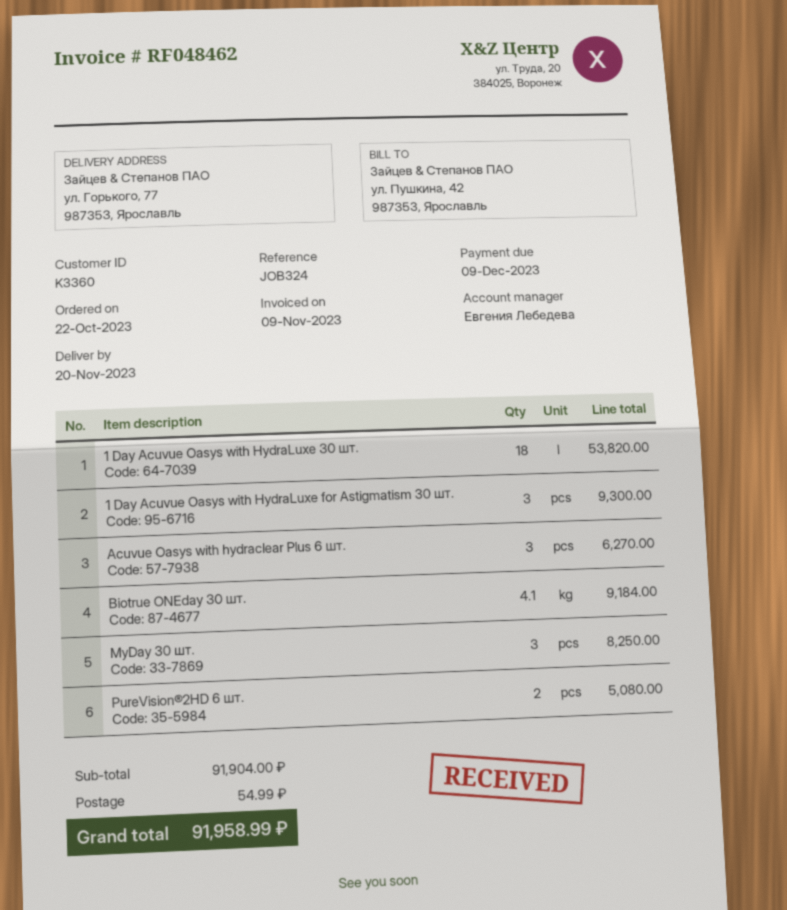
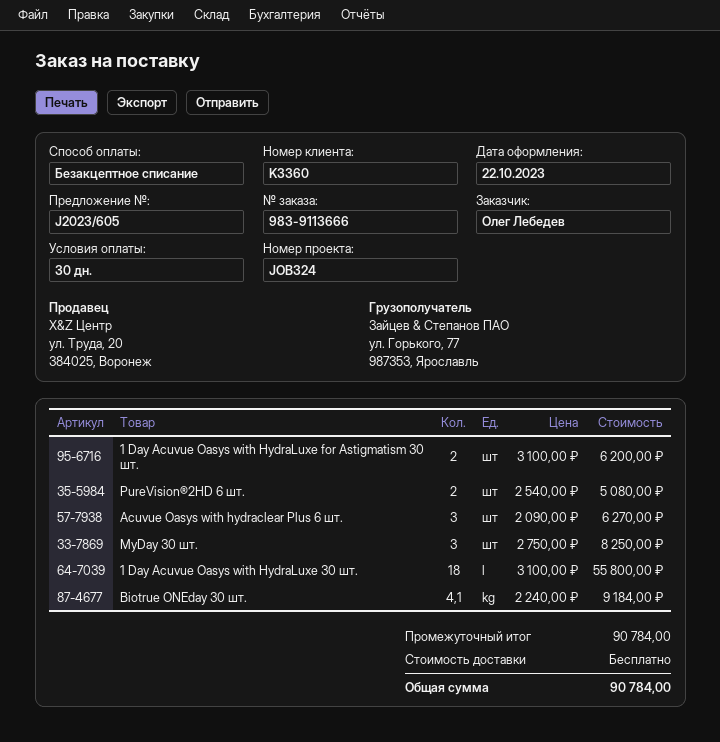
1 Day Acuvue Oasys with HydraLuxe 30 шт.: 18 for 53820.00 -> 18 for 55800.00
1 Day Acuvue Oasys with HydraLuxe for Аstigmatism 30 шт.: 3 for 9300.00 -> 2 for 6200.00
subtotal: 91904.00 -> 90784.00
shipping: 54.99 -> 0.00
total: 91958.99 -> 90784.00

